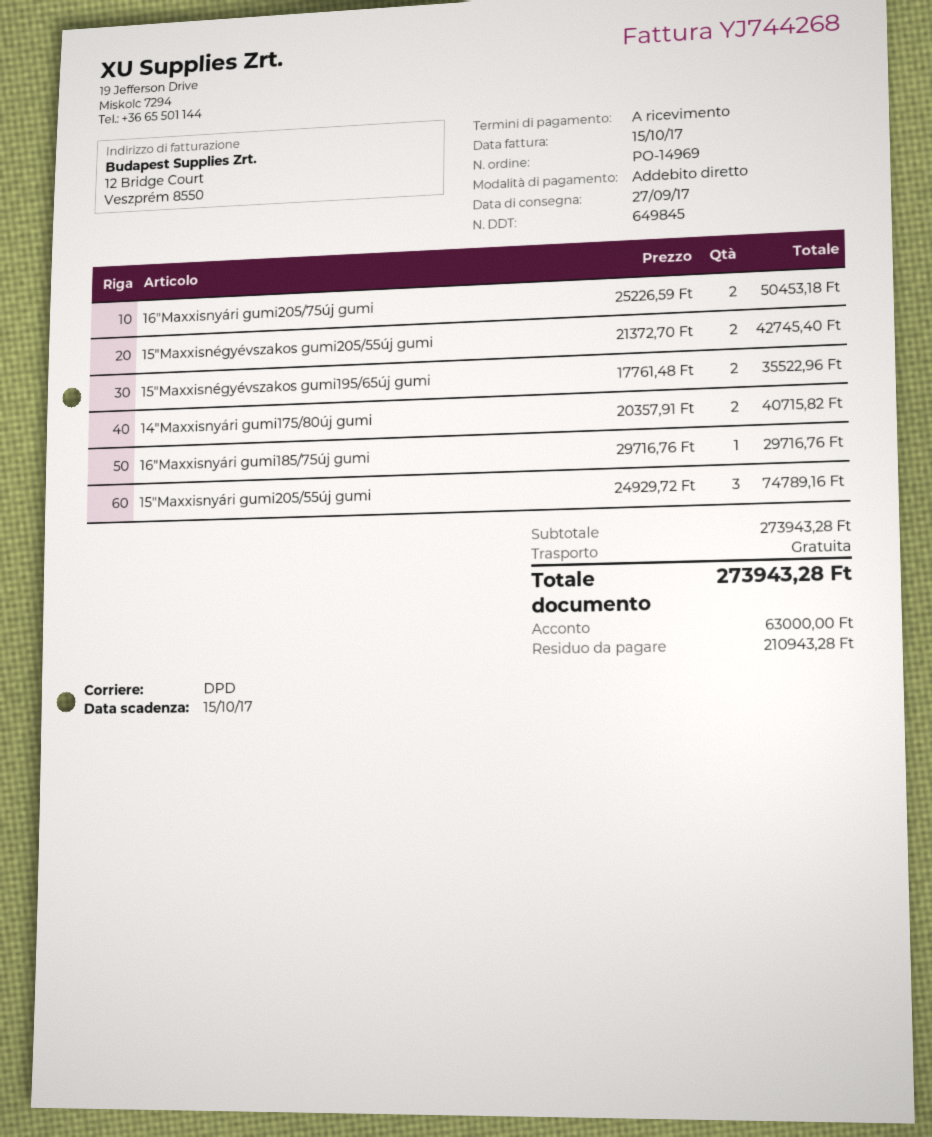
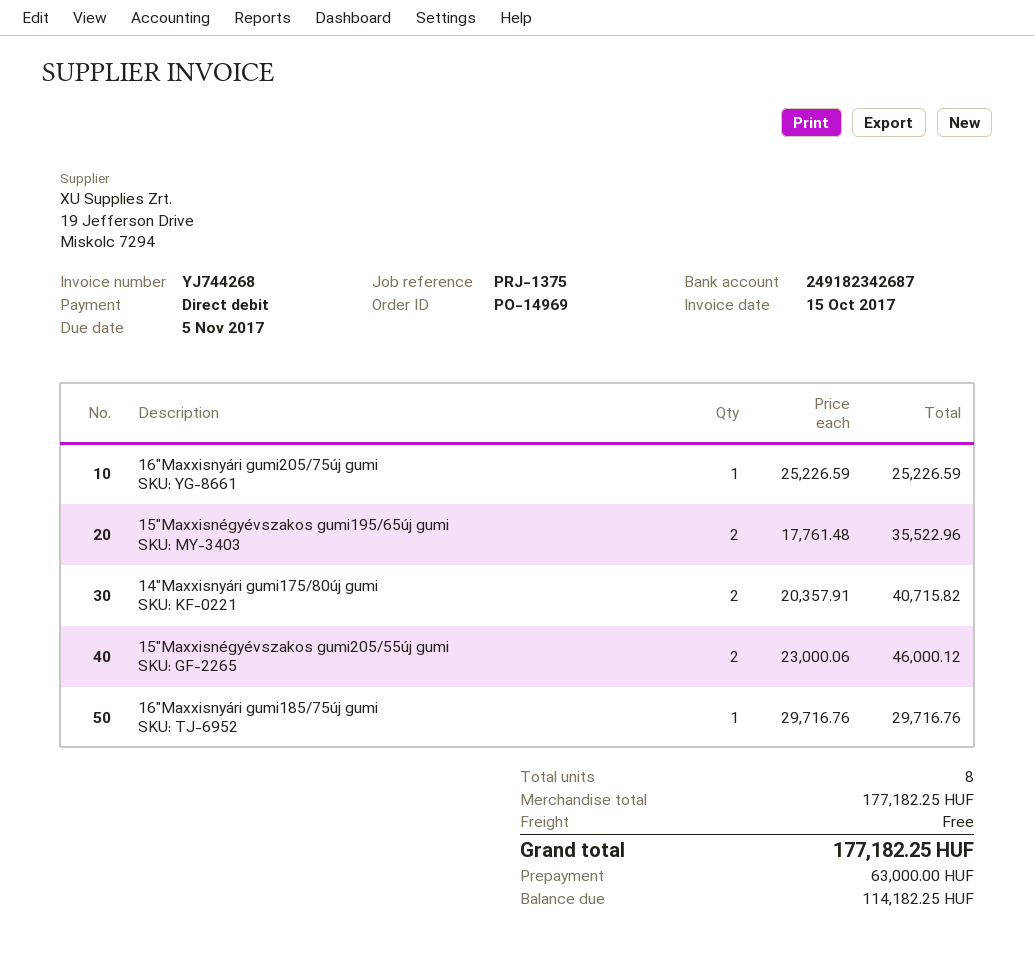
due date: 2017-10-15 -> 2017-11-05
16"Maxxisnyári gumi205/75új gumi: 2 x 25226.59 = 50453.18 -> 1 x 25226.59 = 25226.59
15"Maxxisnégyévszakos gumi205/55új gumi: 2 x 21372.70 = 42745.40 -> 2 x 23000.06 = 46000.12
15"Maxxisnyári gumi205/55új gumi: 3 x 24929.72 = 74789.16 -> none
subtotal: 273943.28 -> 177182.25
total: 273943.28 -> 177182.25
balance: 210943.28 -> 114182.25

